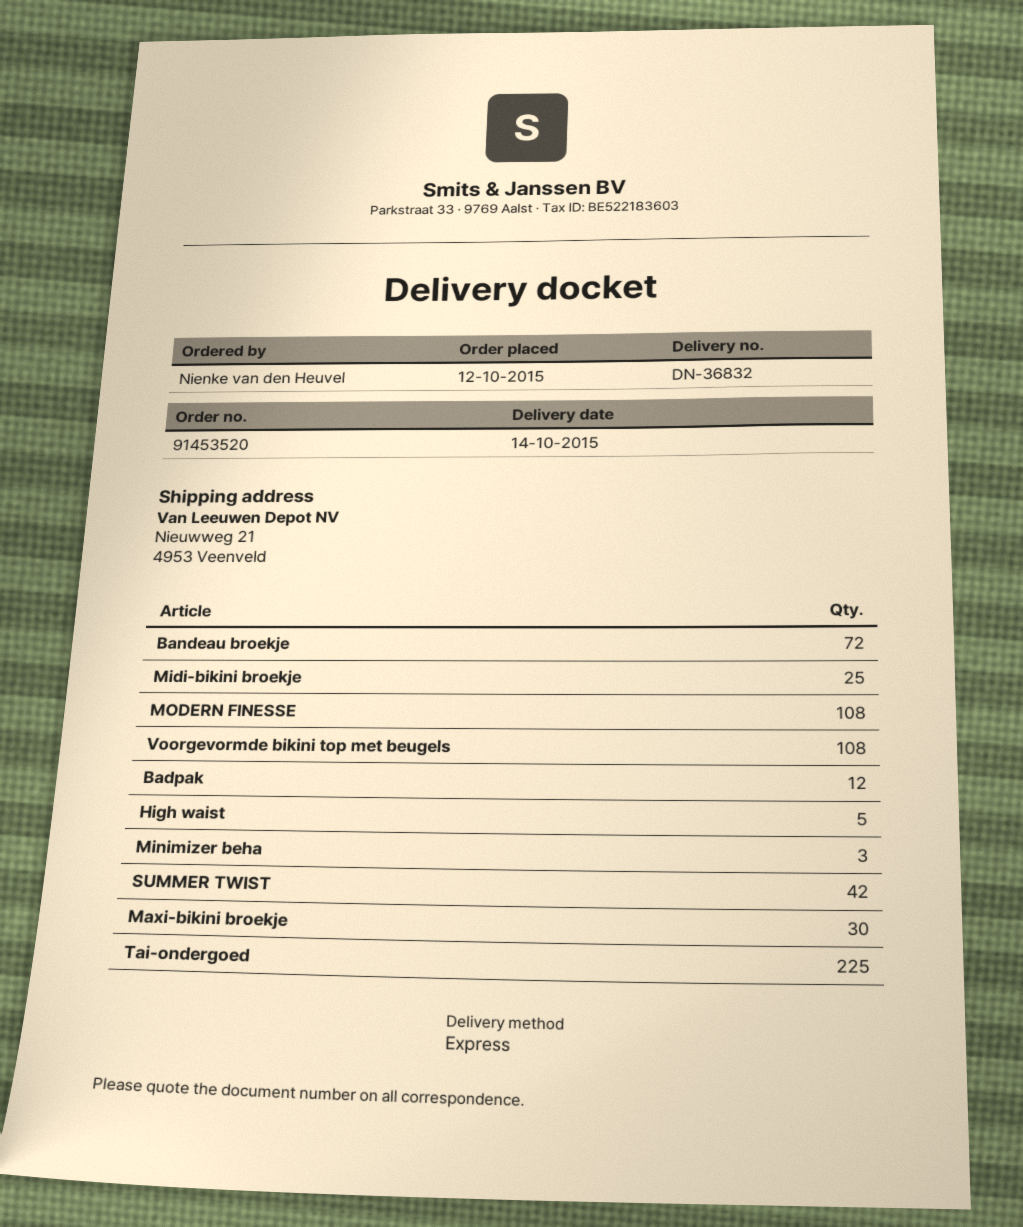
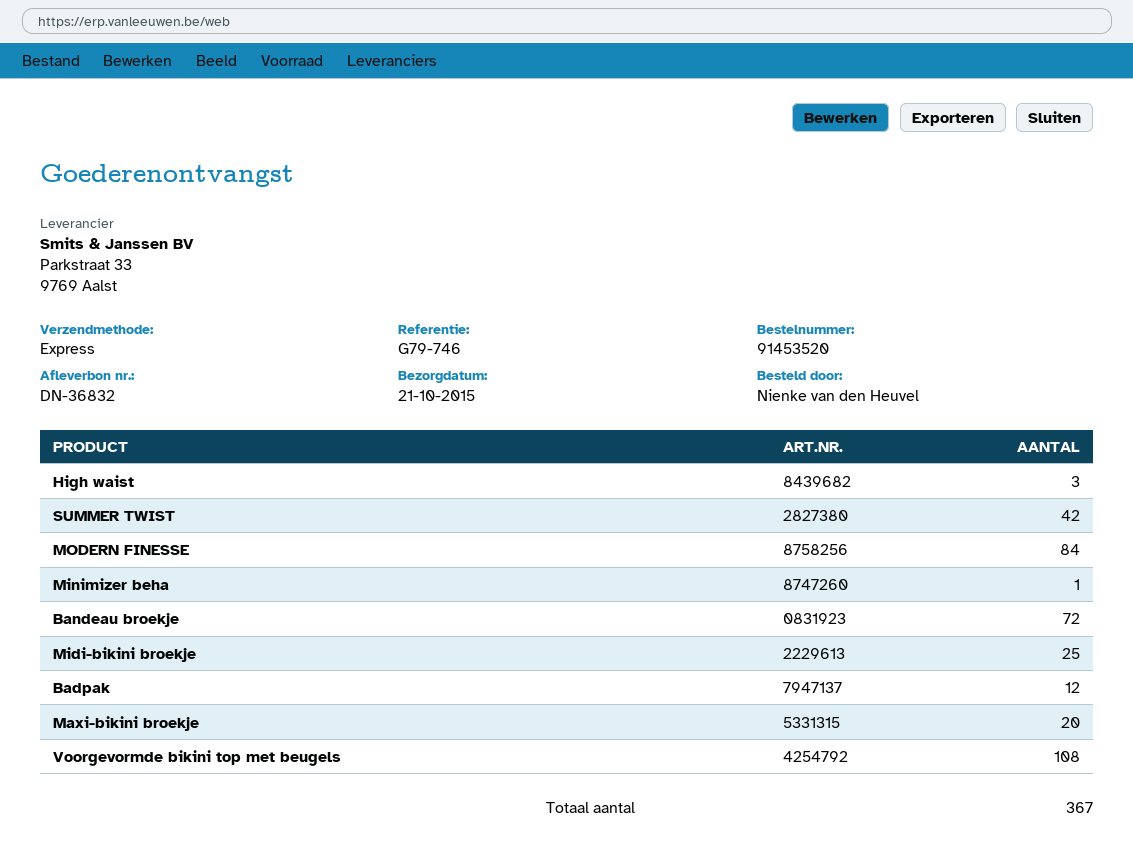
delivery date: 2015-10-14 -> 2015-10-21
MODERN FINESSE: 108 -> 84
High waist: 5 -> 3
Minimizer beha: 3 -> 1
Maxi-bikini broekje: 30 -> 20
Tai-ondergoed: 225 -> none

